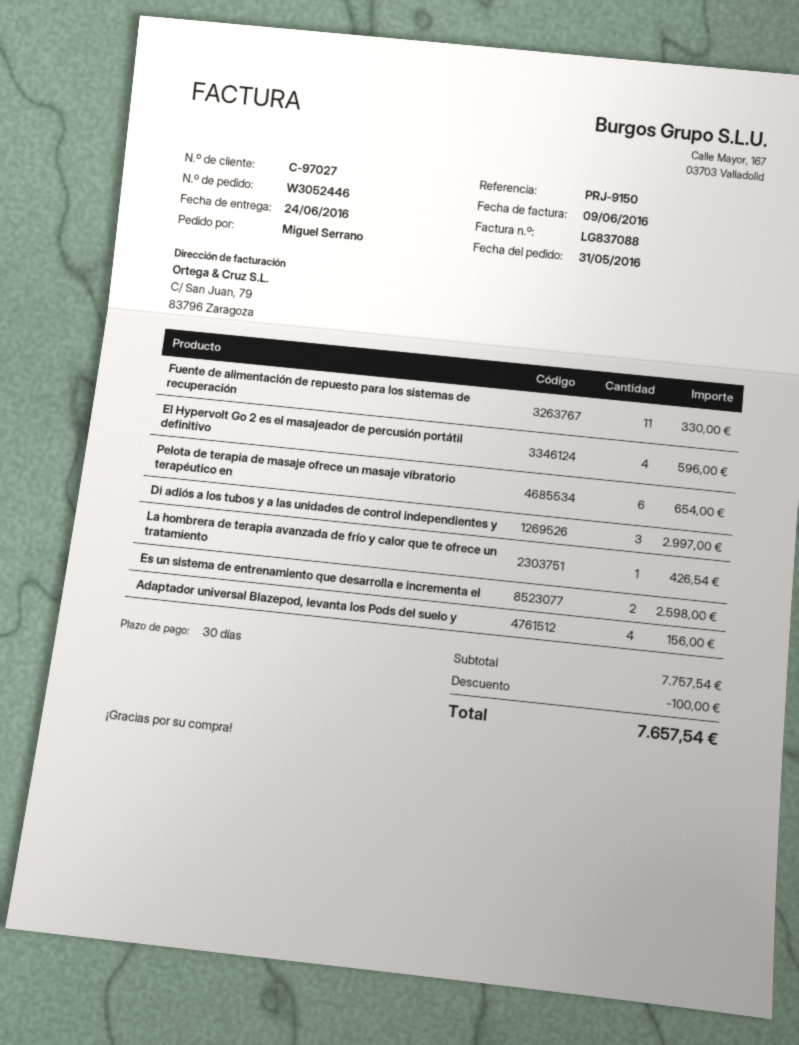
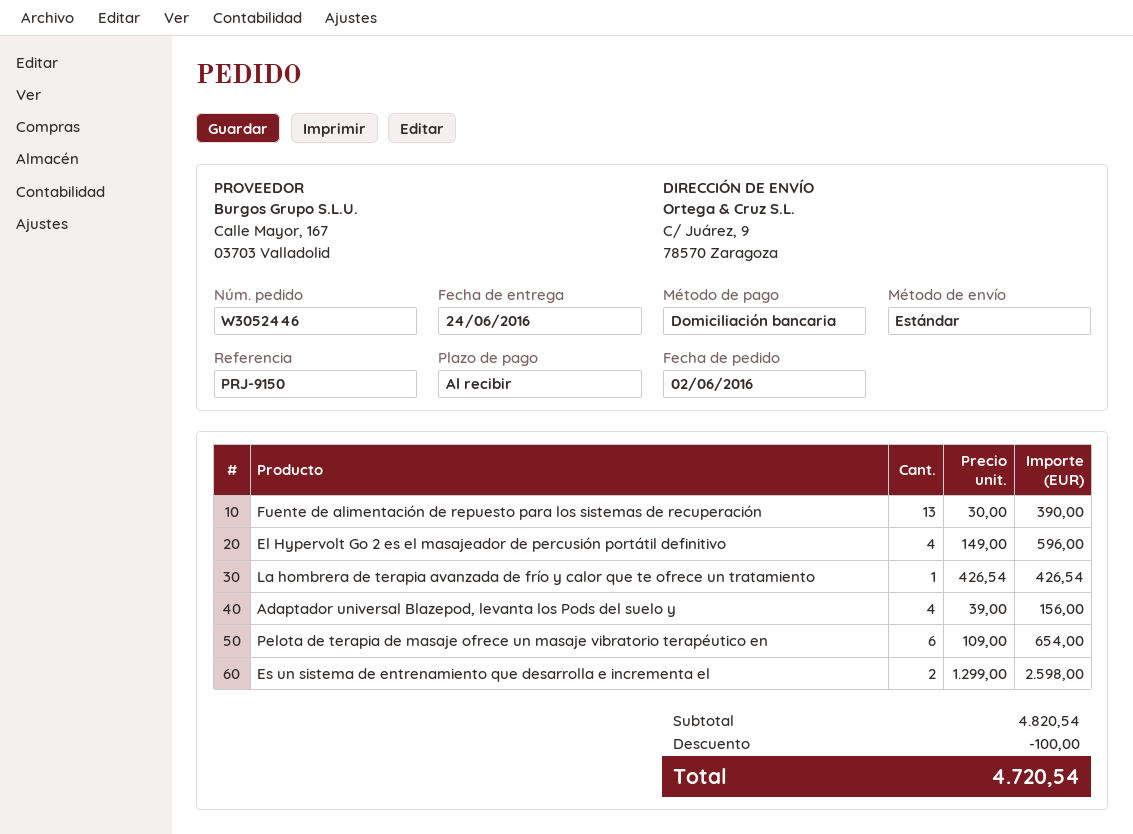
order date: 2016-05-31 -> 2016-06-02
payment terms: 30 days -> on receipt
Fuente de alimentación de repuesto para los sistemas de recuperación: 11 for 330.00 -> 13 for 390.00
Di adiós a los tubos y a las unidades de control independientes y: 3 for 2997.00 -> none
subtotal: 7757.54 -> 4820.54
total: 7657.54 -> 4720.54

